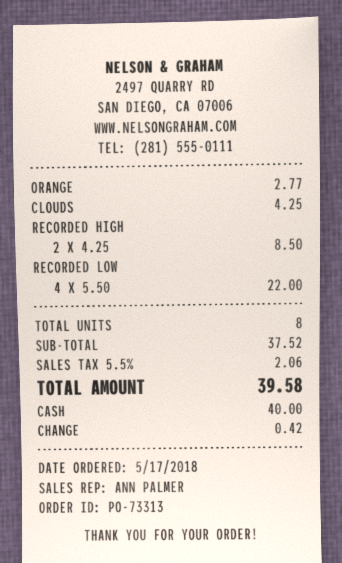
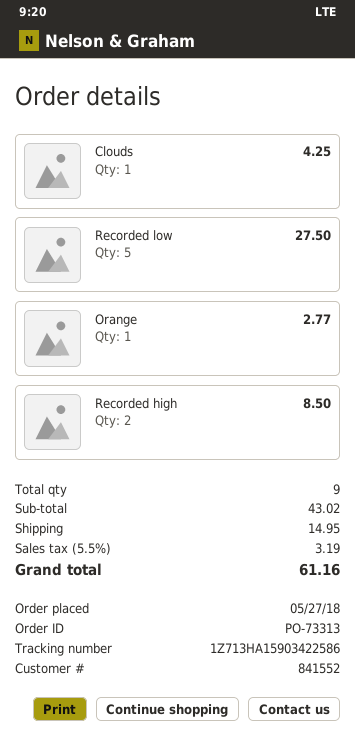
order date: 2018-05-17 -> 2018-05-27
RECORDED LOW: 4 for 22.00 -> 5 for 27.50
total quantity: 8 -> 9
subtotal: 37.52 -> 43.02
shipping: none -> 14.95
tax: 5.5% = 2.06 -> 5.5% = 3.19
total: 39.58 -> 61.16

